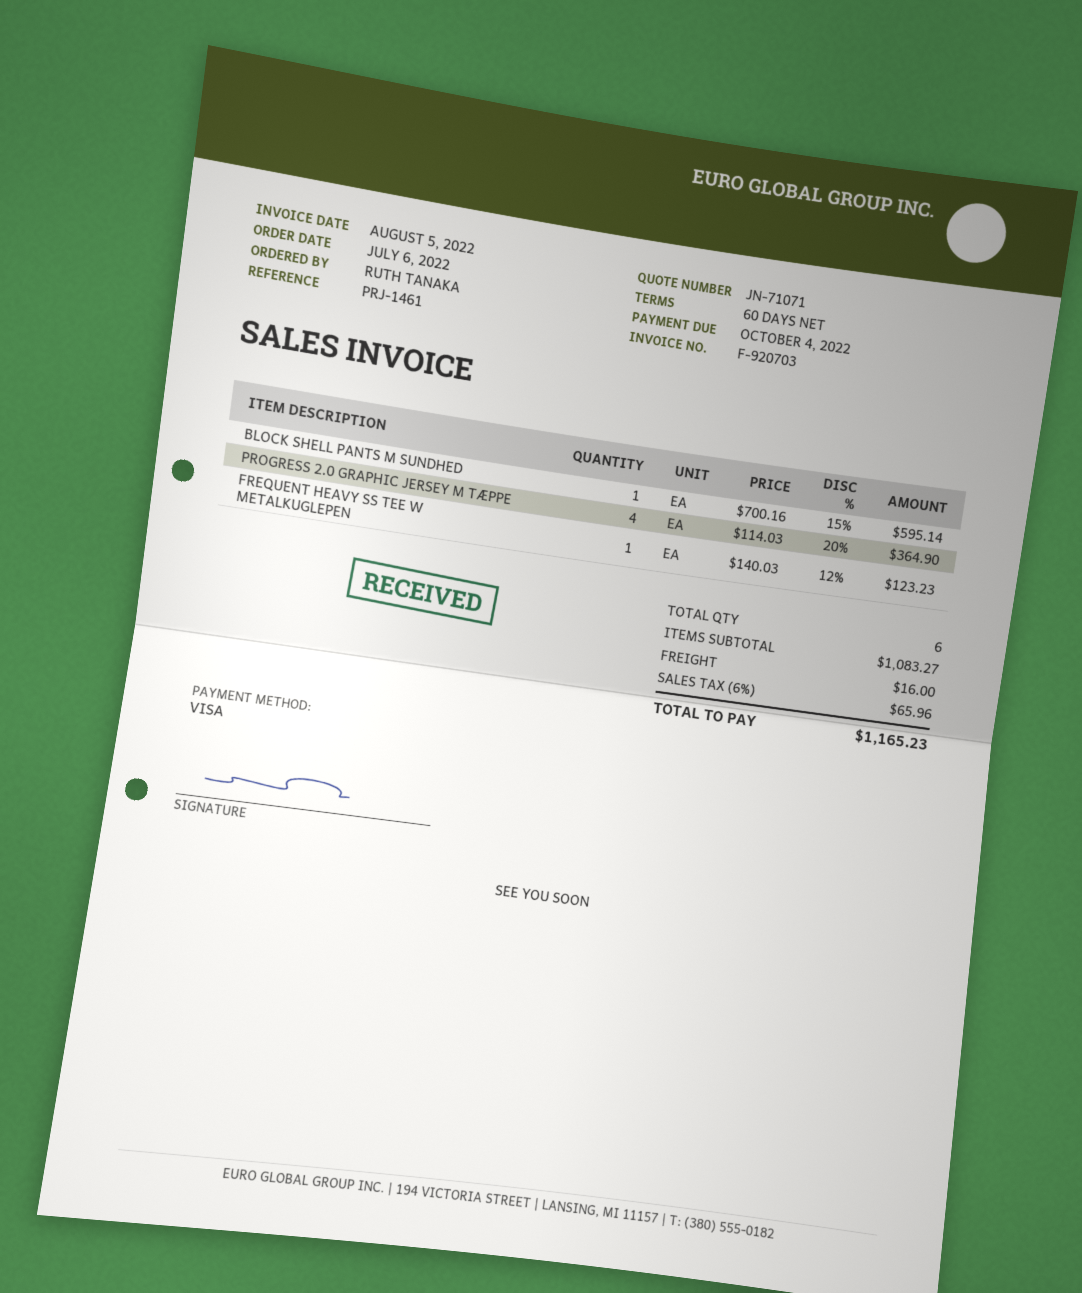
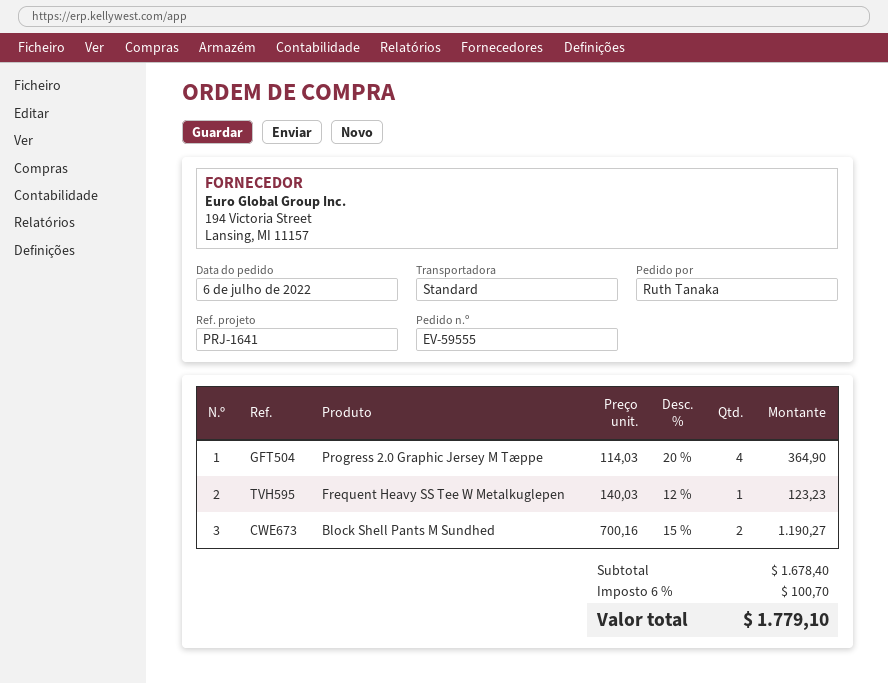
reference: PRJ-1461 -> PRJ-1641
BLOCK SHELL PANTS M SUNDHED: 1 x 700.16 - 15% = 595.14 -> 2 x 700.16 - 15% = 1190.27
subtotal: 1083.27 -> 1678.40
shipping: 16.00 -> none
tax: 6% = 65.96 -> 6% = 100.70
total: 1165.23 -> 1779.10

